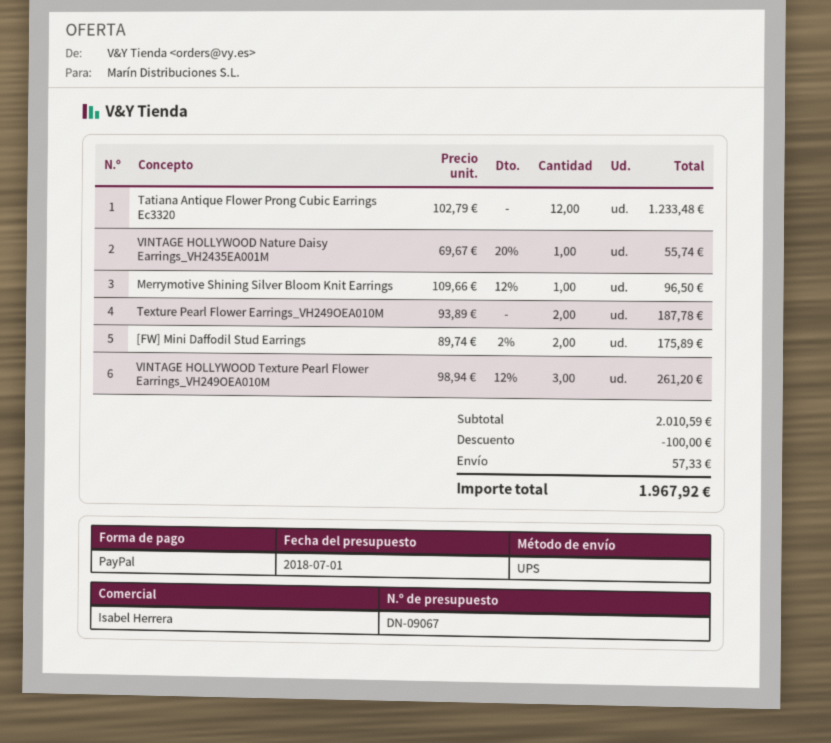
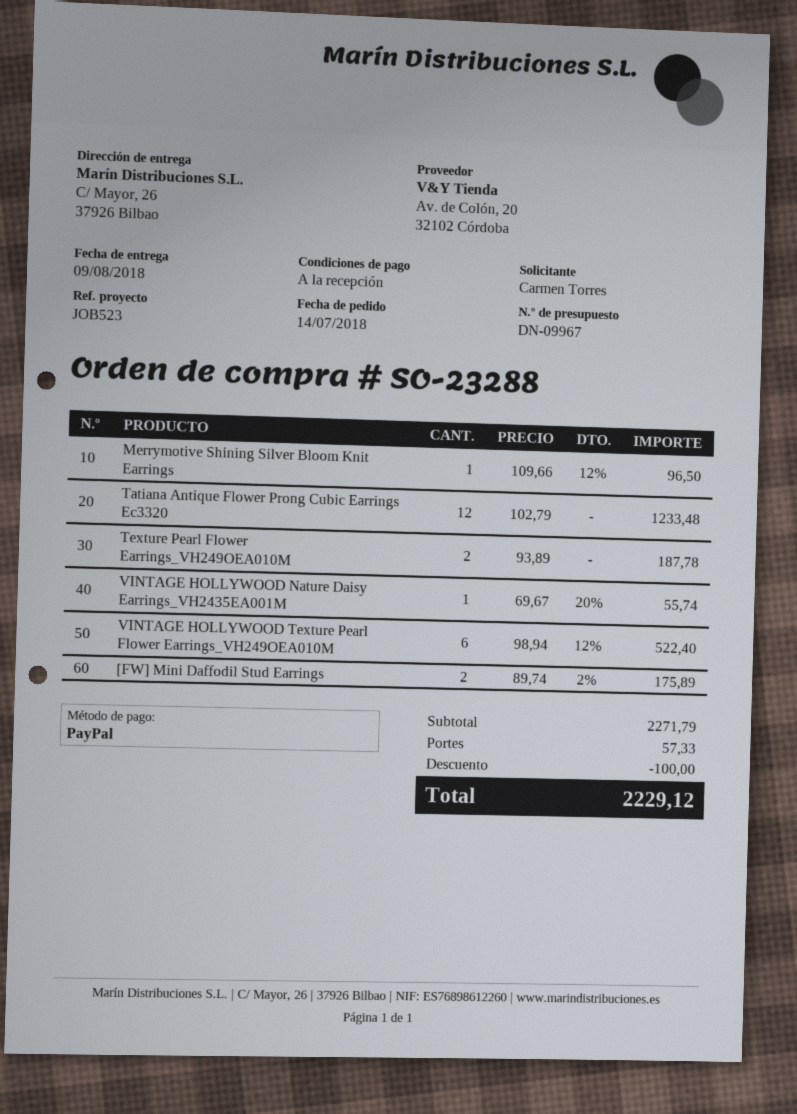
quote number: DN-09067 -> DN-09967
VINTAGE HOLLYWOOD Texture Pearl Flower Earrings_VH249OEA010M: 3 x 98.94 - 12% = 261.20 -> 6 x 98.94 - 12% = 522.40
subtotal: 2010.59 -> 2271.79
total: 1967.92 -> 2229.12

